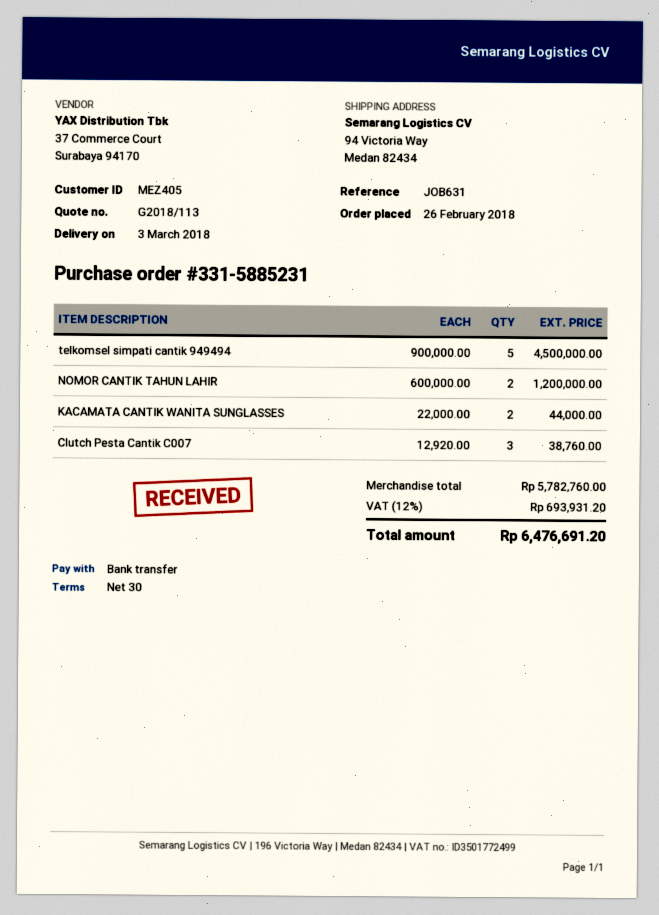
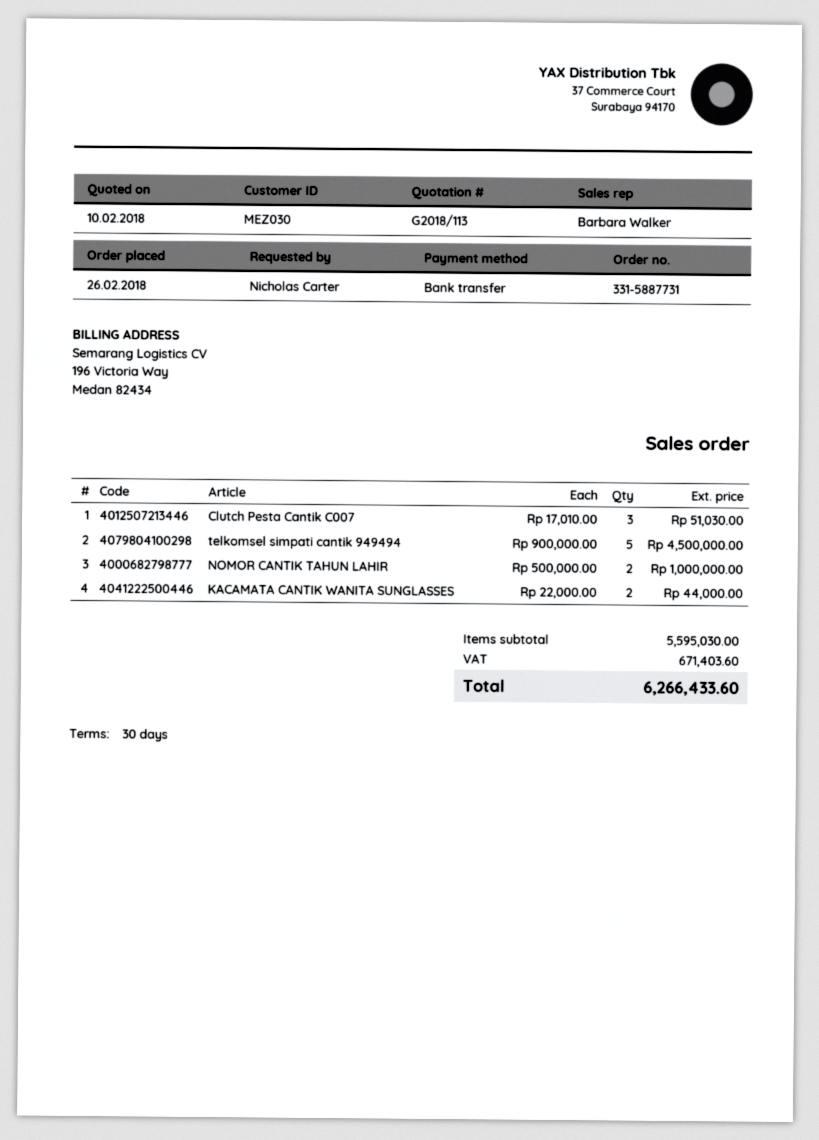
order number: 331-5885231 -> 331-5887731
customer number: MEZ405 -> MEZ030
NOMOR CANTIK TAHUN LAHIR: 2 x 600000.00 = 1200000.00 -> 2 x 500000.00 = 1000000.00
Clutch Pesta Cantik C007: 3 x 12920.00 = 38760.00 -> 3 x 17010.00 = 51030.00
subtotal: 5782760.00 -> 5595030.00
tax: 693931.20 -> 671403.60
total: 6476691.20 -> 6266433.60

